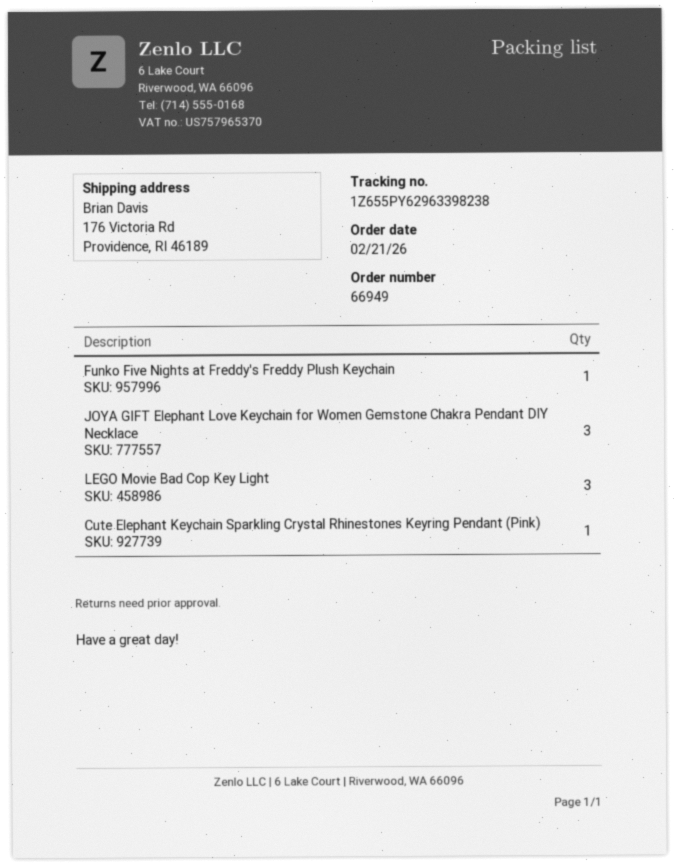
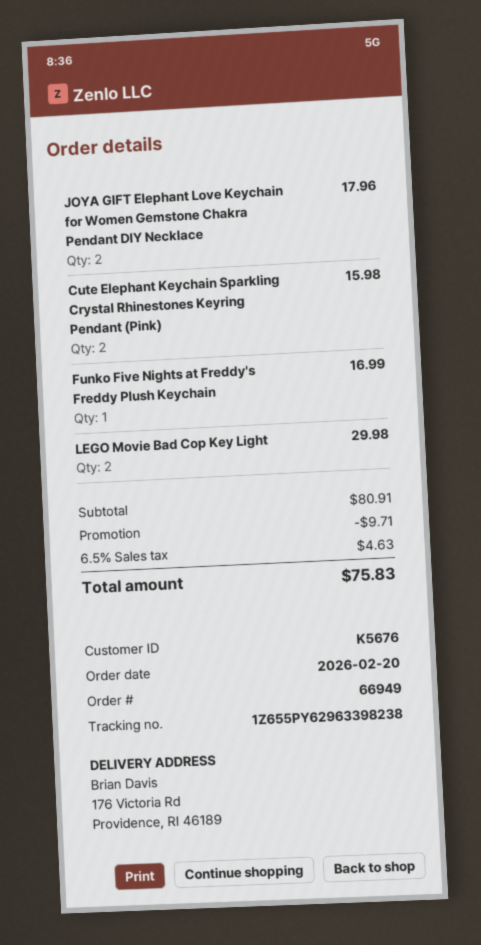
order date: 2026-02-21 -> 2026-02-20
JOYA GIFT Elephant Love Keychain for Women Gemstone Chakra Pendant DIY Necklace: 3 -> 2
LEGO Movie Bad Cop Key Light: 3 -> 2
Cute Elephant Keychain Sparkling Crystal Rhinestones Keyring Pendant (Pink): 1 -> 2

